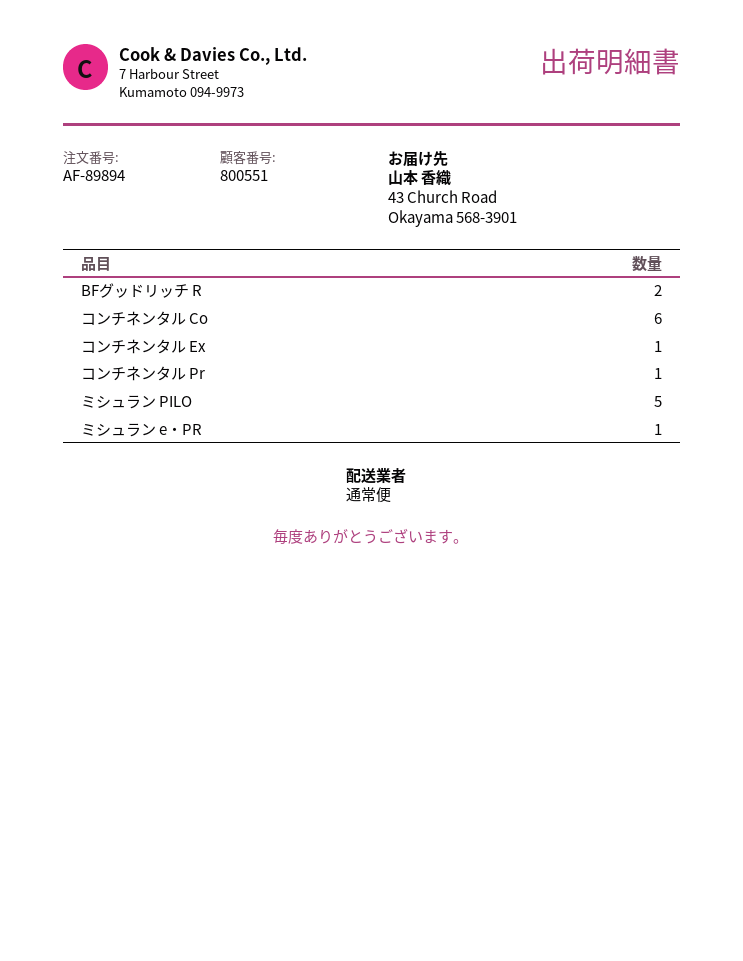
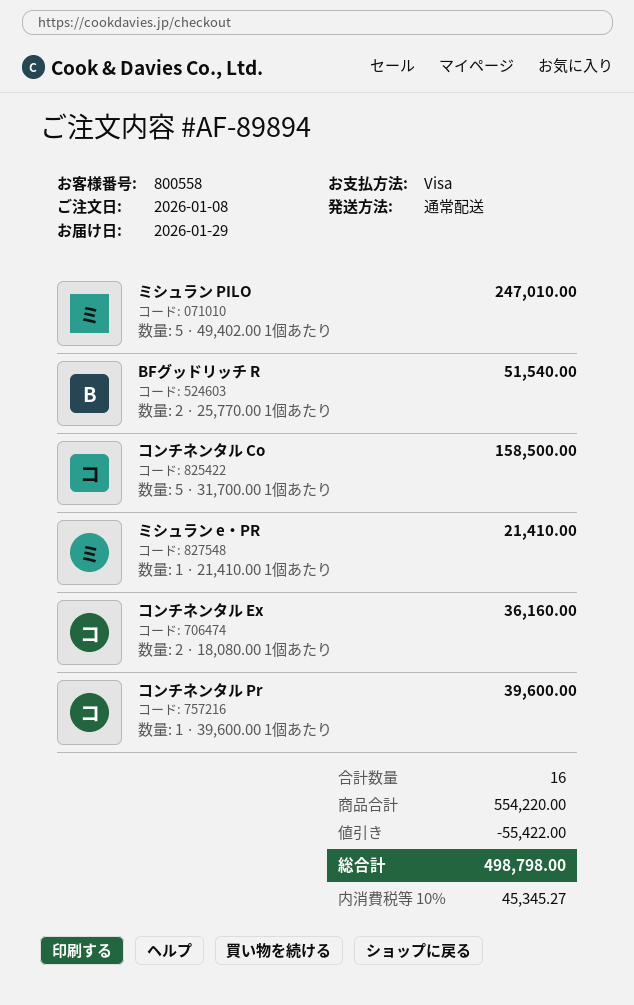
customer number: 800551 -> 800558
コンチネンタル Co: 6 -> 5
コンチネンタル Ex: 1 -> 2

